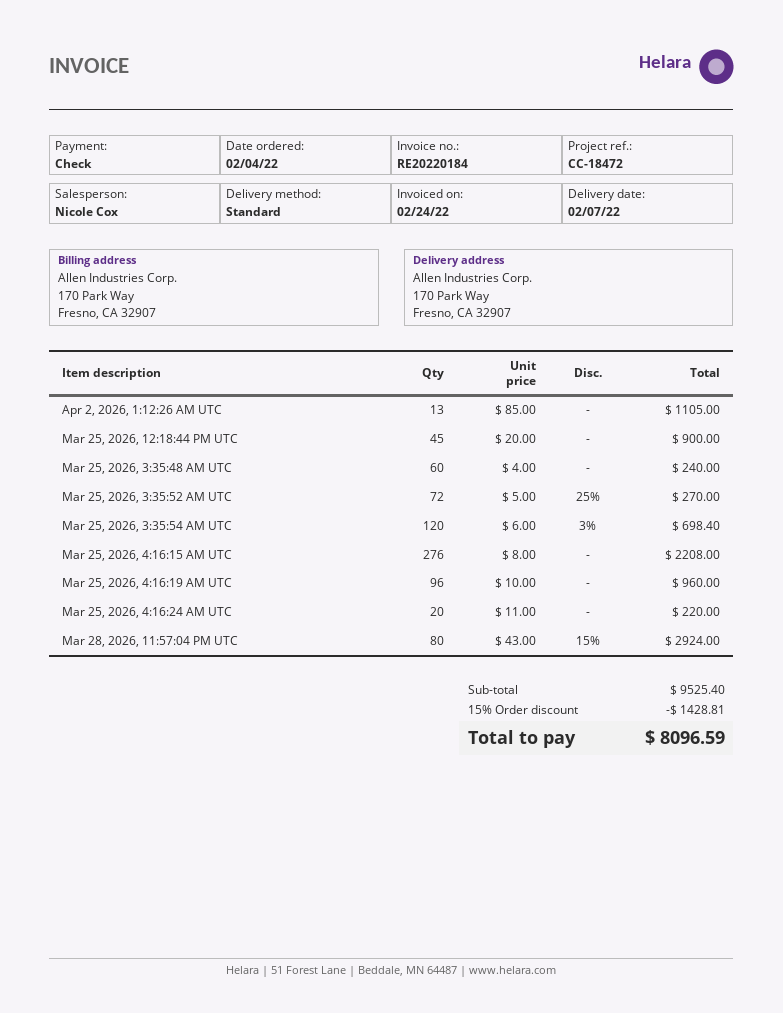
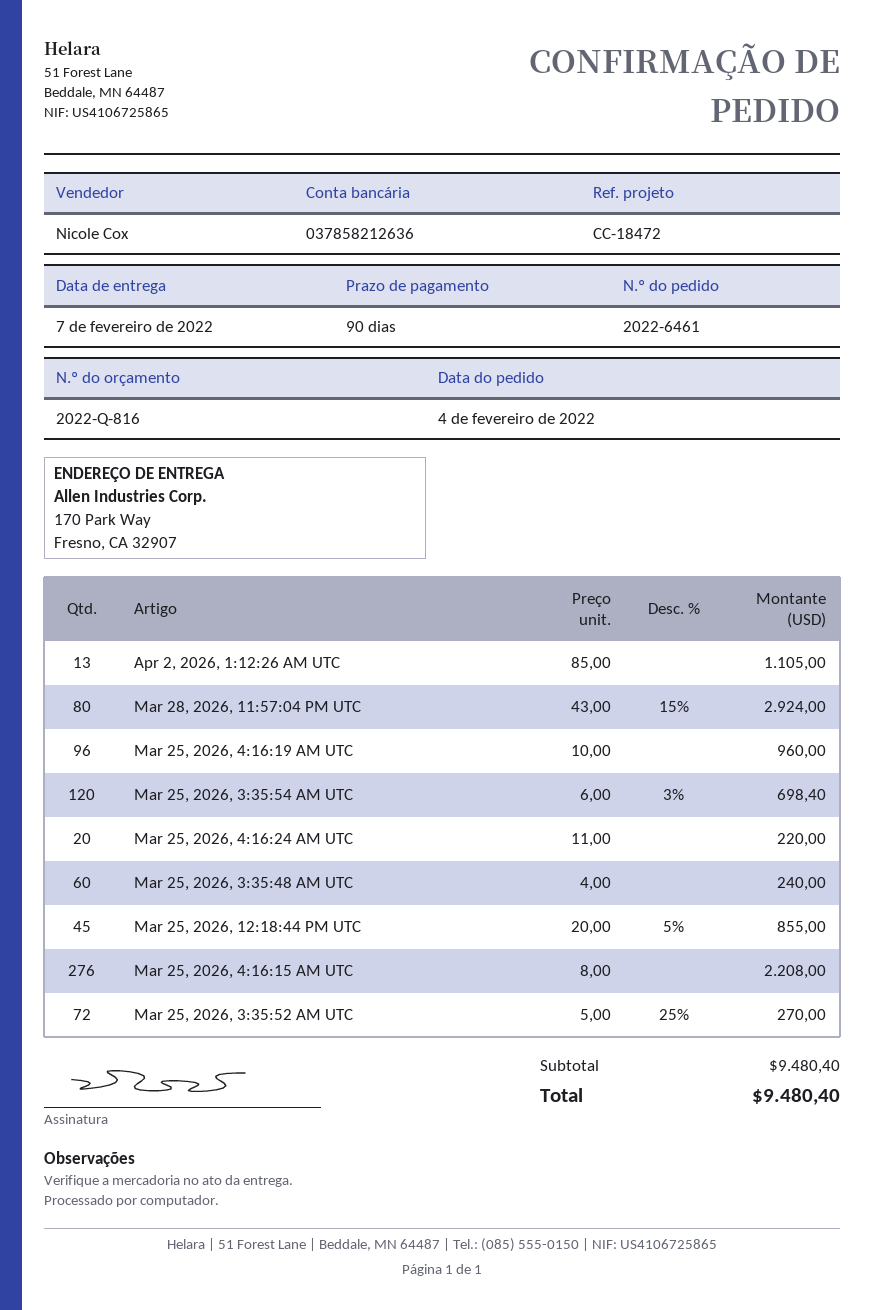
Mar 25, 2026, 12:18:44 PM UTC: 45 x 20.00 = 900.00 -> 45 x 20.00 - 5% = 855.00
subtotal: 9525.40 -> 9480.40
discount: 15% = 1428.81 -> none
total: 8096.59 -> 9480.40

